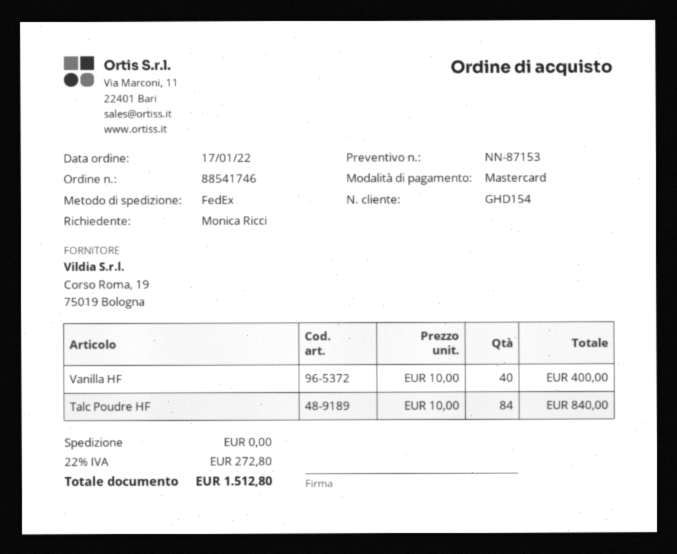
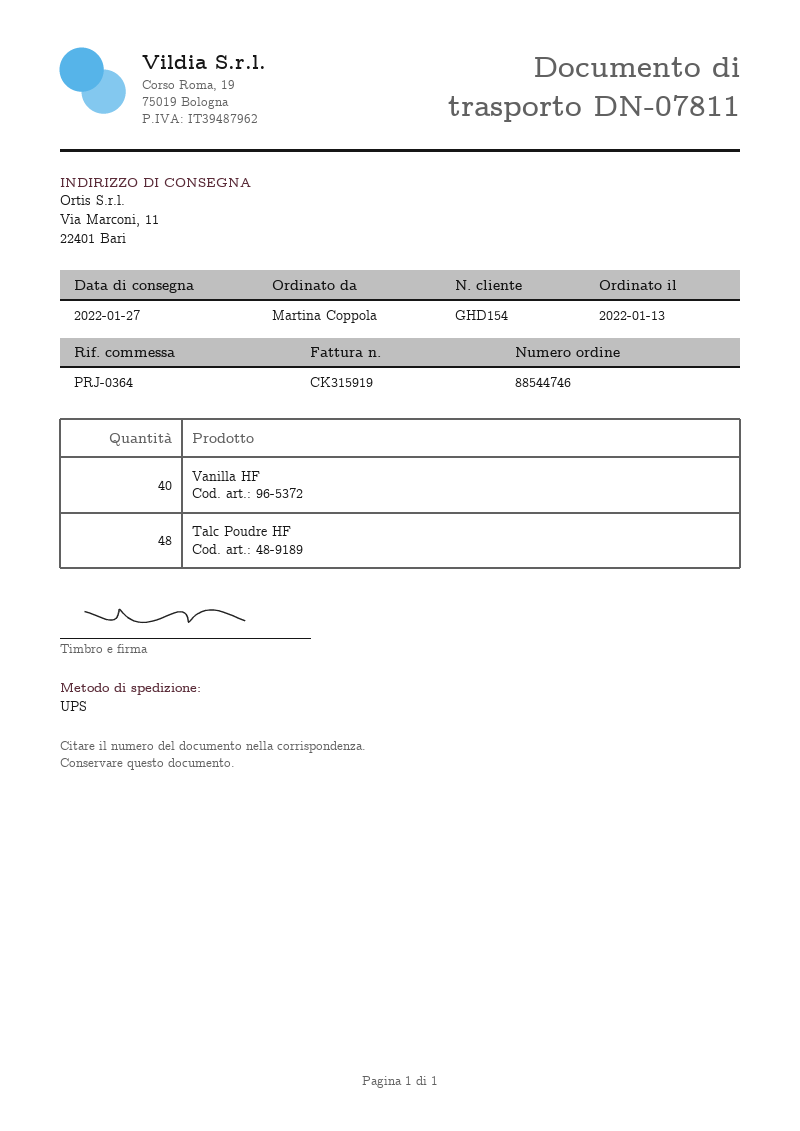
order number: 88541746 -> 88544746
order date: 2022-01-17 -> 2022-01-13
ordered by: Monica Ricci -> Martina Coppola
shipping method: FedEx -> UPS
Talc Poudre HF: 84 -> 48

